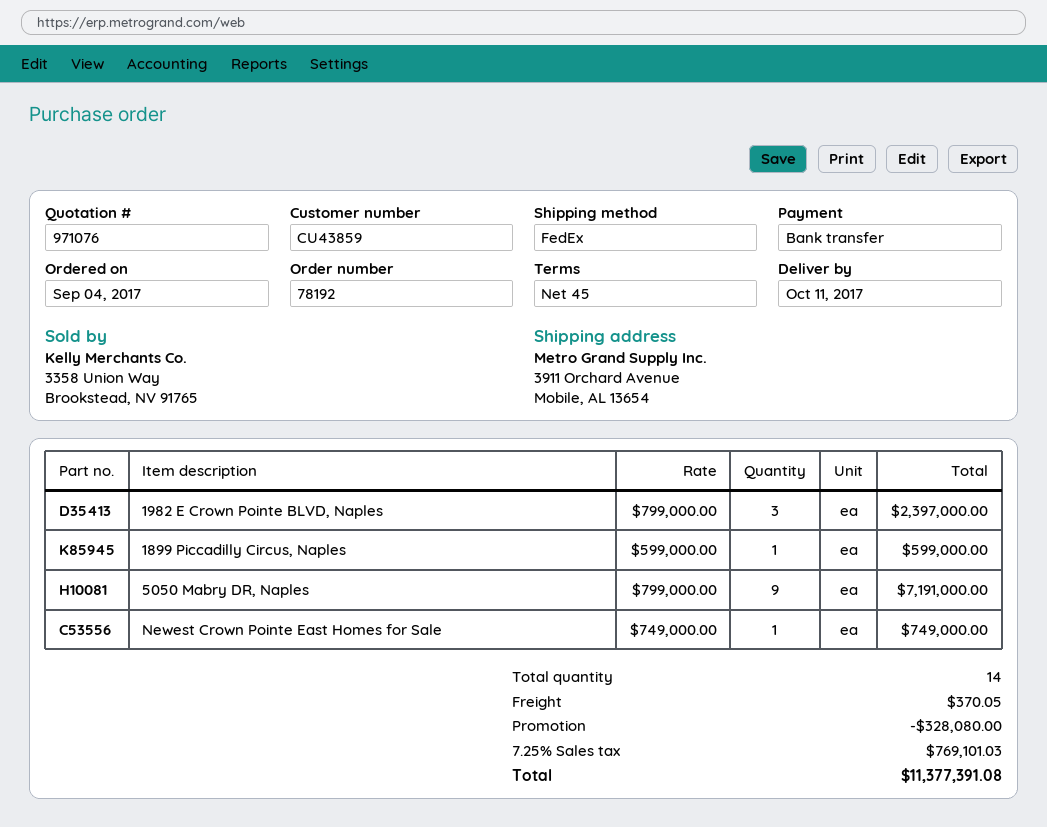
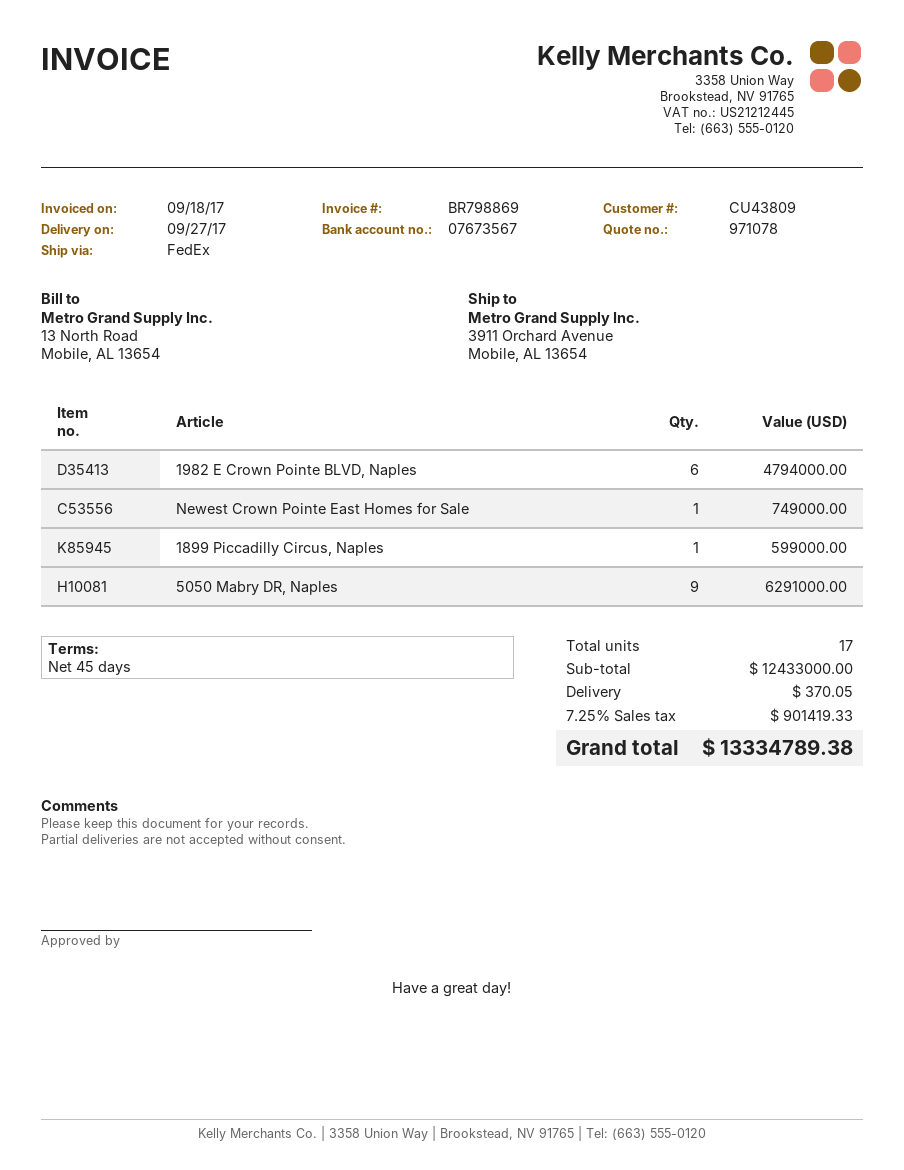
quote number: 971076 -> 971078
delivery date: 2017-10-11 -> 2017-09-27
customer number: CU43859 -> CU43809
1982 E Crown Pointe BLVD, Naples: 3 for 2397000.00 -> 6 for 4794000.00
5050 Mabry DR, Naples: 9 for 7191000.00 -> 9 for 6291000.00
total quantity: 14 -> 17
discount: 328080.00 -> none
tax: 7.25% = 769101.03 -> 7.25% = 901419.33
total: 11377391.08 -> 13334789.38

